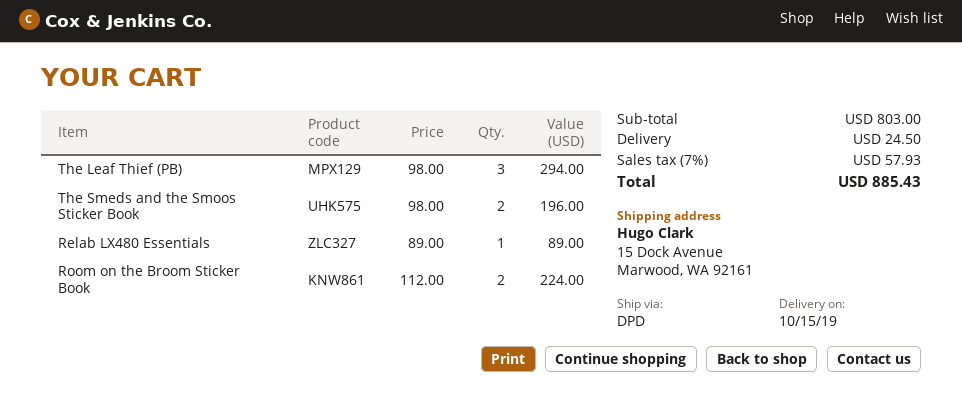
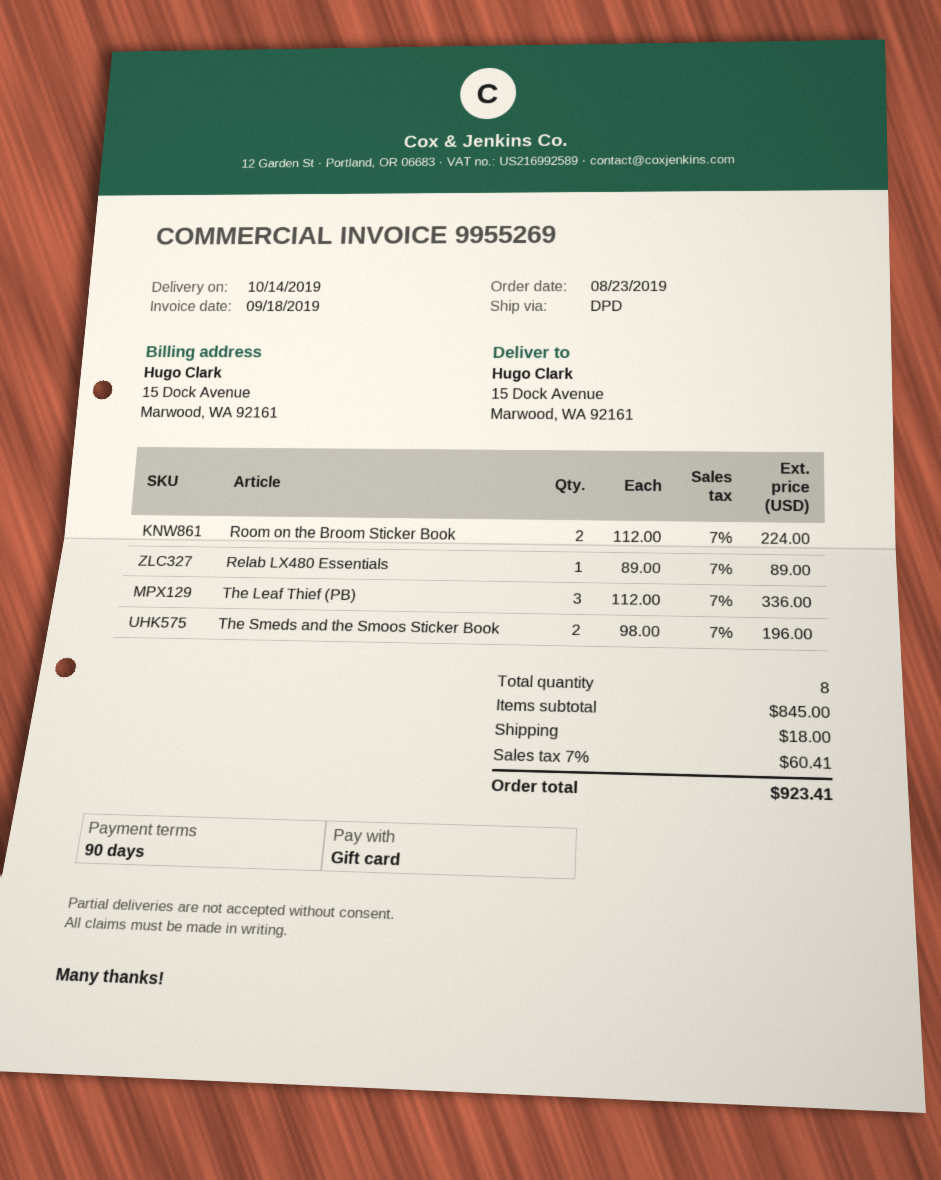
delivery date: 2019-10-15 -> 2019-10-14
The Leaf Thief (PB): 3 x 98.00 = 294.00 -> 3 x 112.00 = 336.00
subtotal: 803.00 -> 845.00
shipping: 24.50 -> 18.00
tax: 7% = 57.93 -> 7% = 60.41
total: 885.43 -> 923.41

